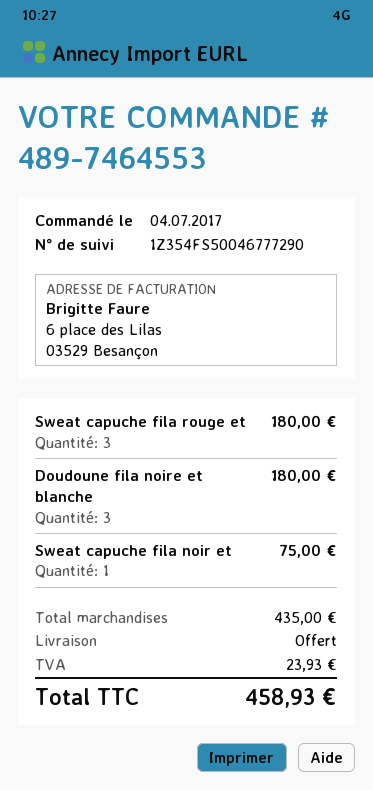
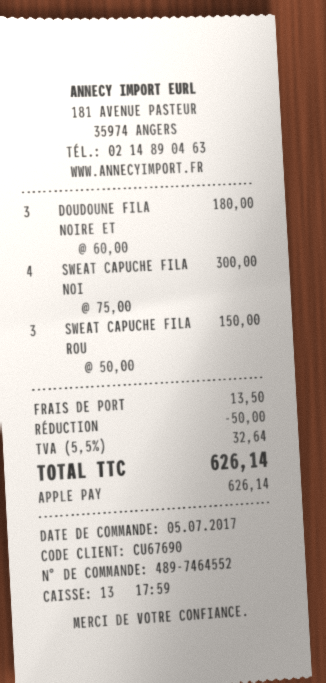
order number: 489-7464553 -> 489-7464552
order date: 2017-07-04 -> 2017-07-05
Sweat capuche fila rouge et: 3 for 180.00 -> 3 for 150.00
Sweat capuche fila noir et: 1 for 75.00 -> 4 for 300.00
discount: none -> 50.00
shipping: 0.00 -> 13.50
tax: 23.93 -> 32.64
total: 458.93 -> 626.14

